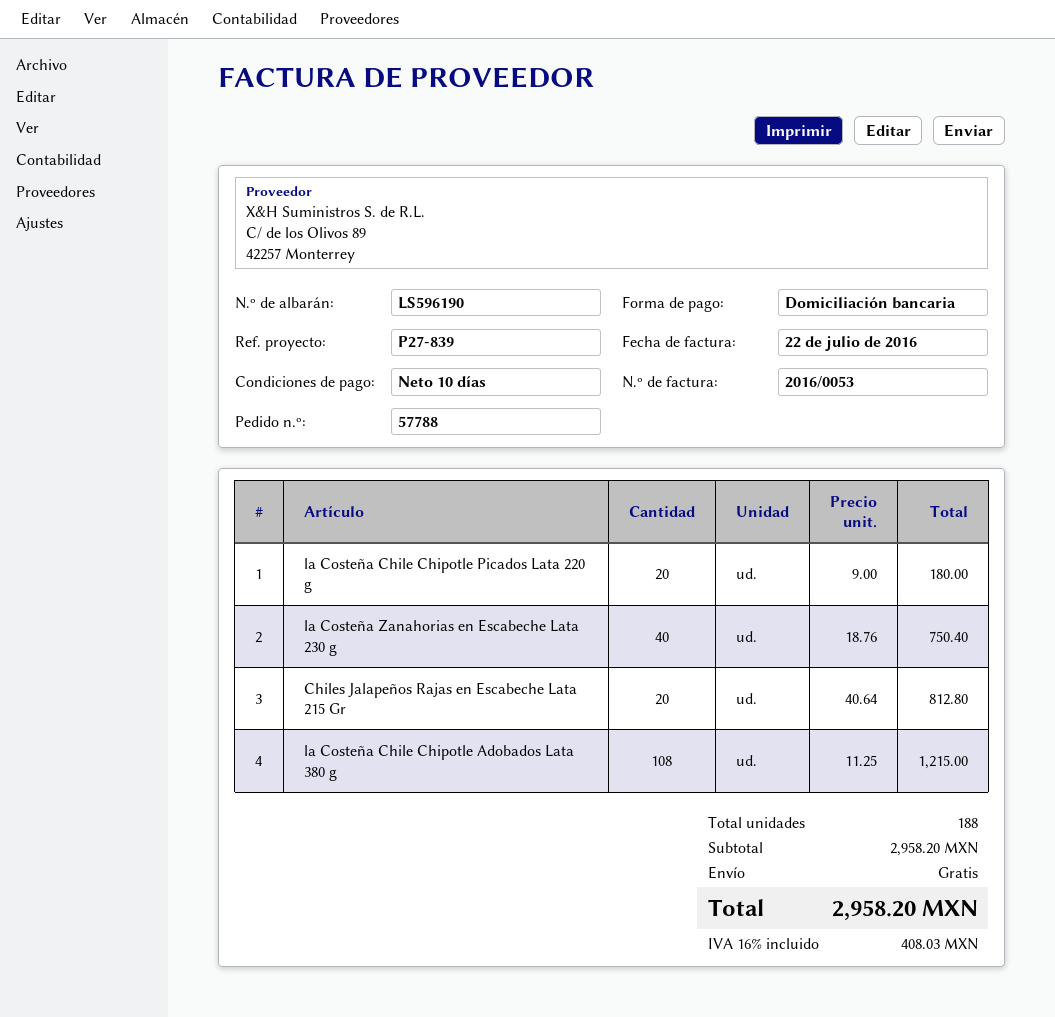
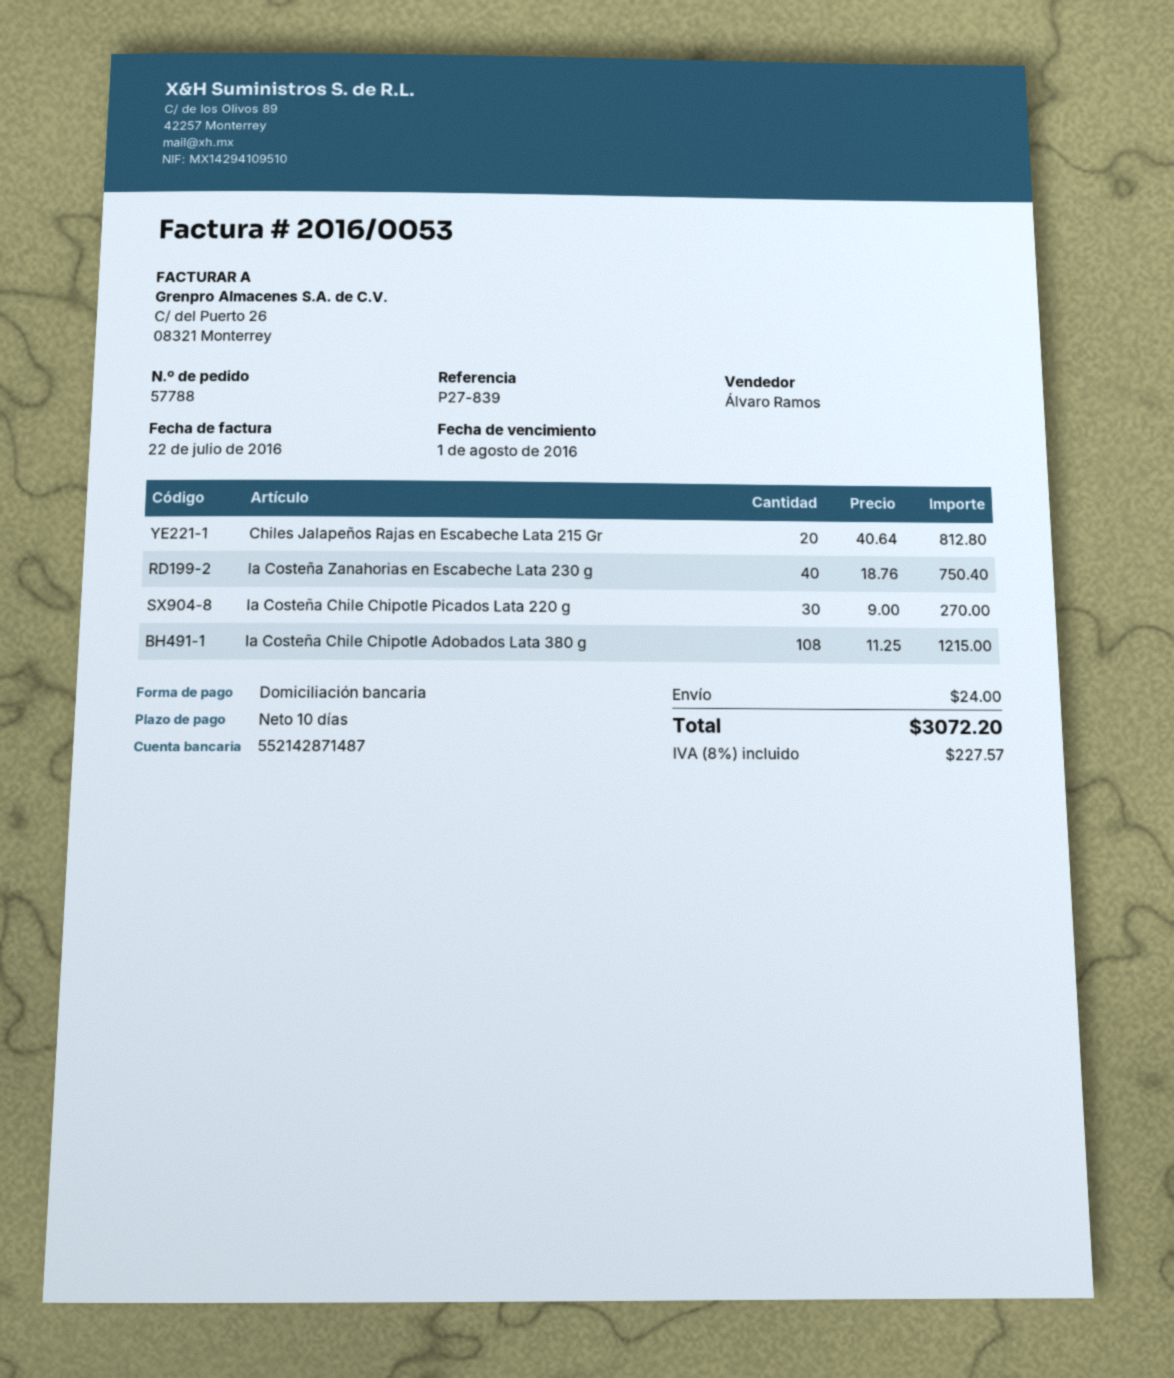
la Costeña Chile Chipotle Picados Lata 220 g: 20 x 9.00 = 180.00 -> 30 x 9.00 = 270.00
shipping: 0.00 -> 24.00
tax: 16% = 408.03 -> 8% = 227.57
total: 2958.20 -> 3072.20

